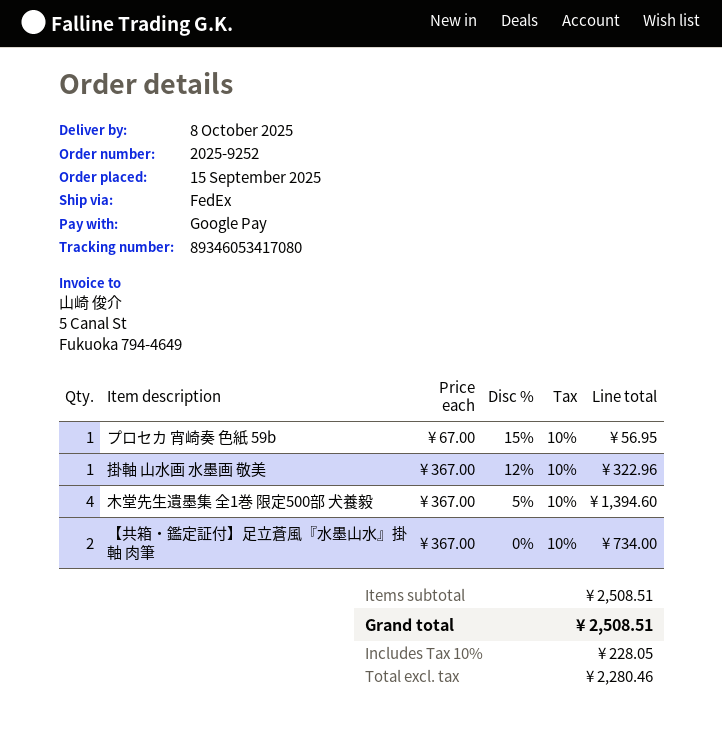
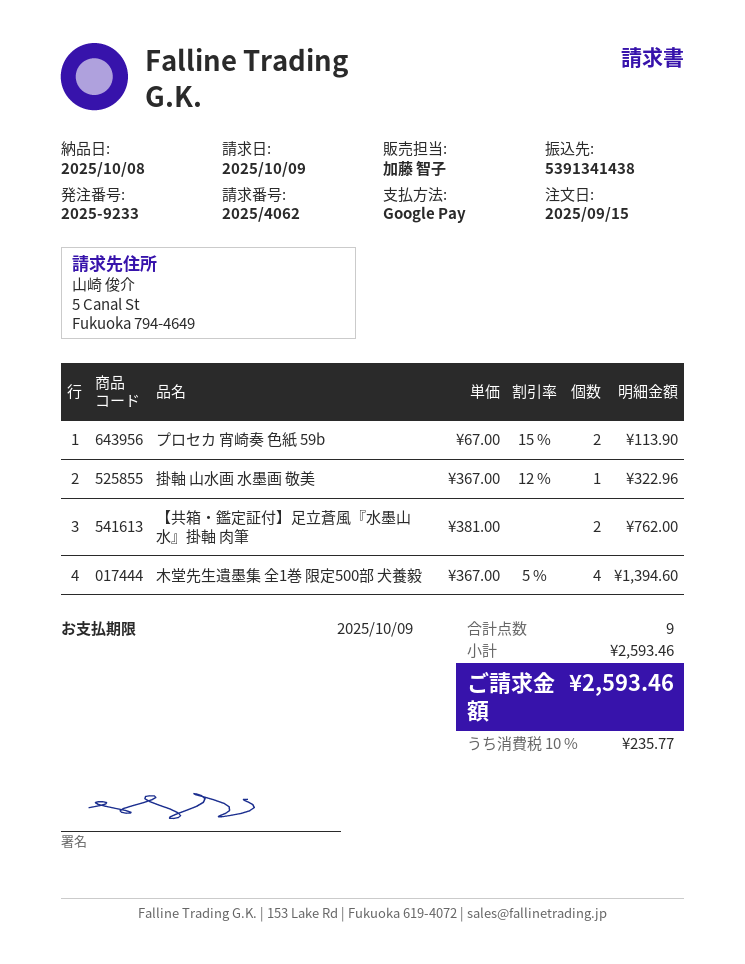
order number: 2025-9252 -> 2025-9233
プロセカ 宵崎奏 色紙 59b: 1 x 67.00 - 15% = 56.95 -> 2 x 67.00 - 15% = 113.90
【共箱・鑑定証付】足立蒼風『水墨山水』掛軸 肉筆: 2 x 367.00 = 734.00 -> 2 x 381.00 = 762.00
subtotal: 2508.51 -> 2593.46
tax: 10% = 228.05 -> 10% = 235.77
total: 2508.51 -> 2593.46

